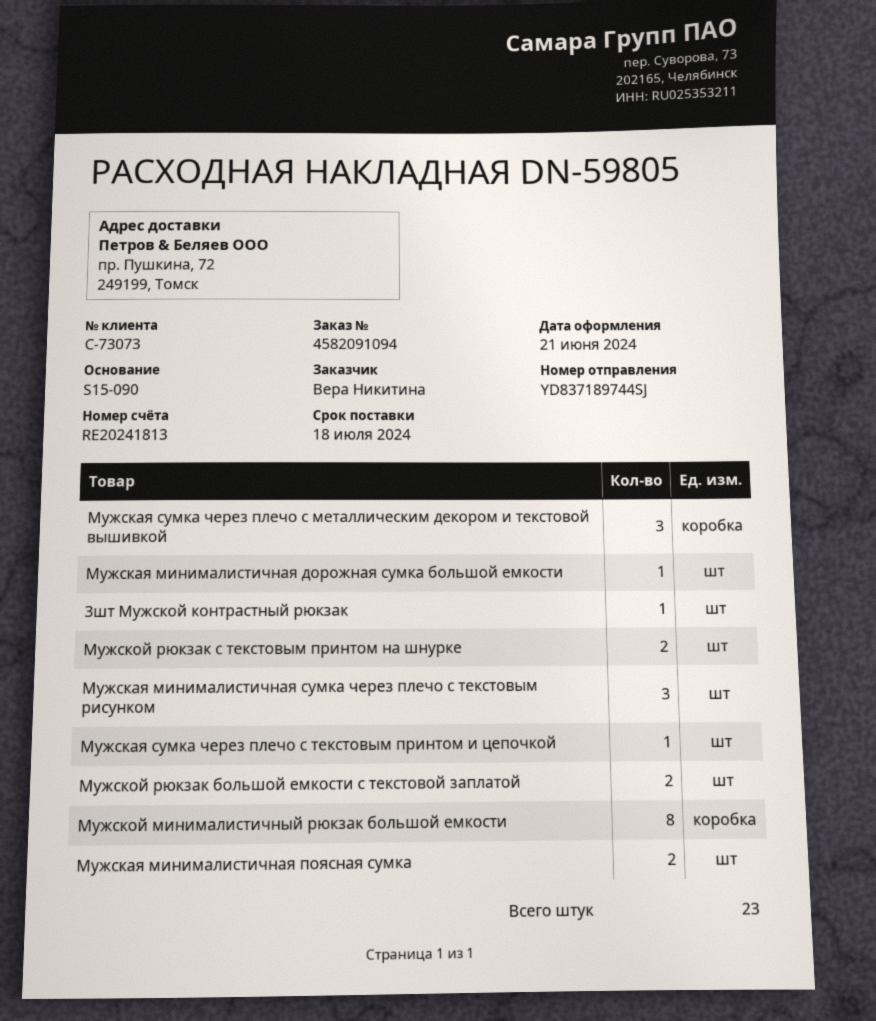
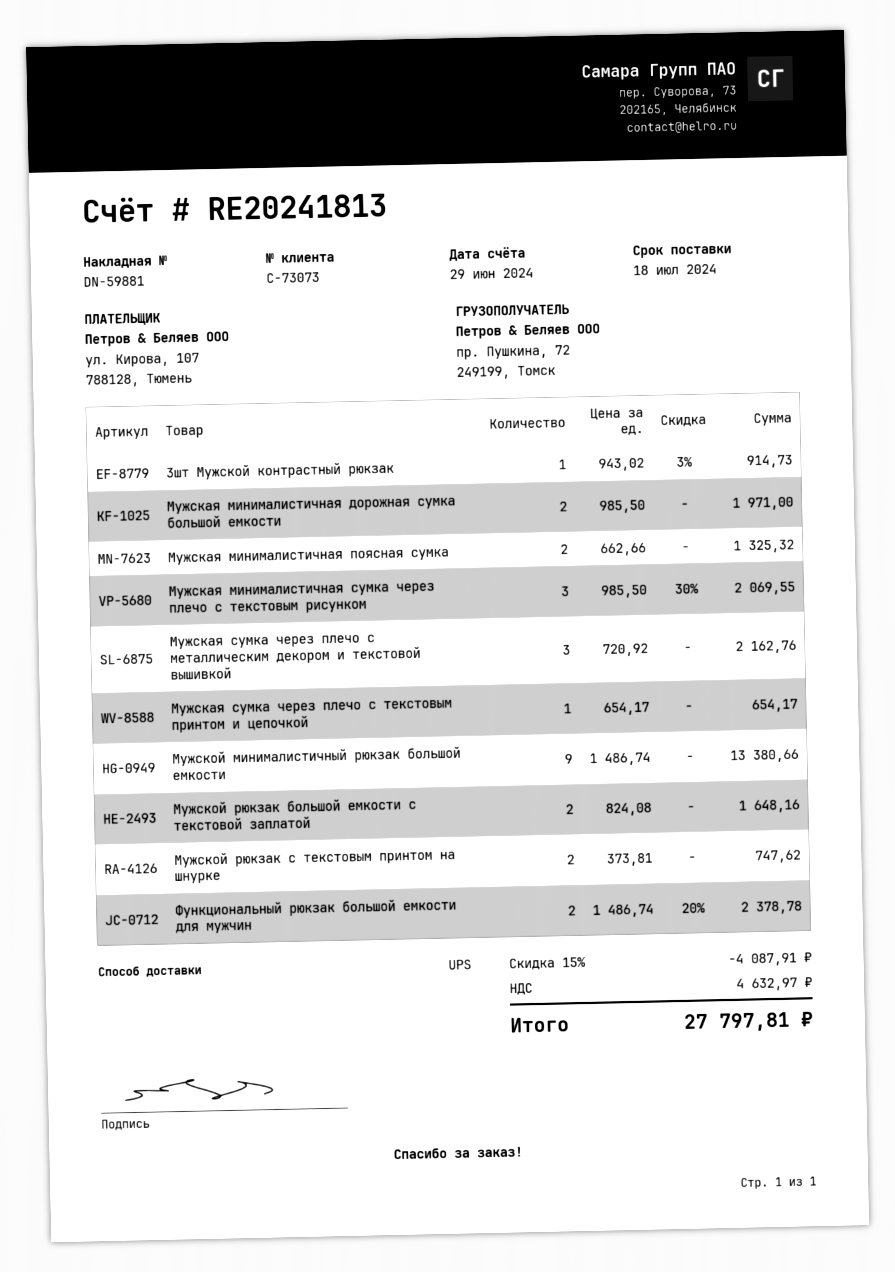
delivery note number: DN-59805 -> DN-59881
Мужская минималистичная дорожная сумка большой емкости: 1 -> 2
Мужской минималистичный рюкзак большой емкости: 8 -> 9
Функциональный рюкзак большой емкости для мужчин: none -> 2

